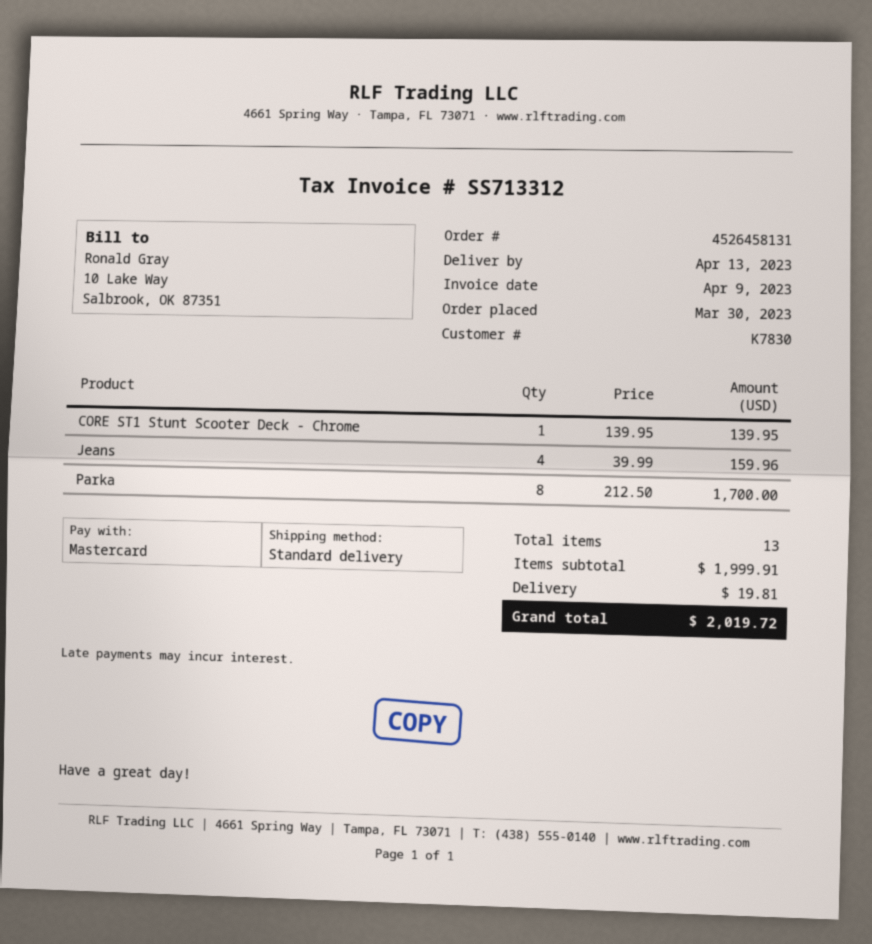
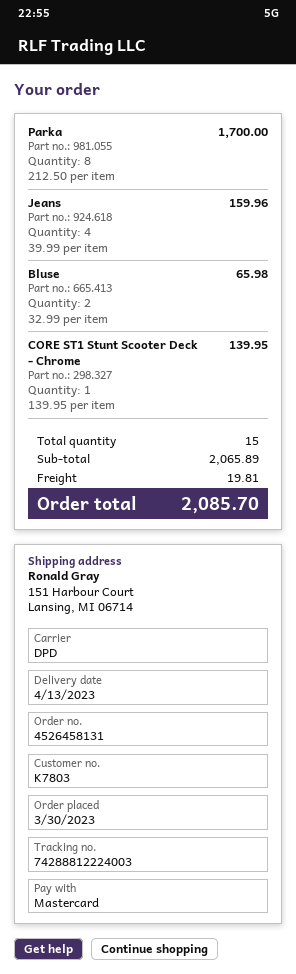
customer number: K7830 -> K7803
shipping method: standard -> DPD
Bluse: none -> 2 x 32.99 = 65.98
total quantity: 13 -> 15
subtotal: 1999.91 -> 2065.89
total: 2019.72 -> 2085.70

